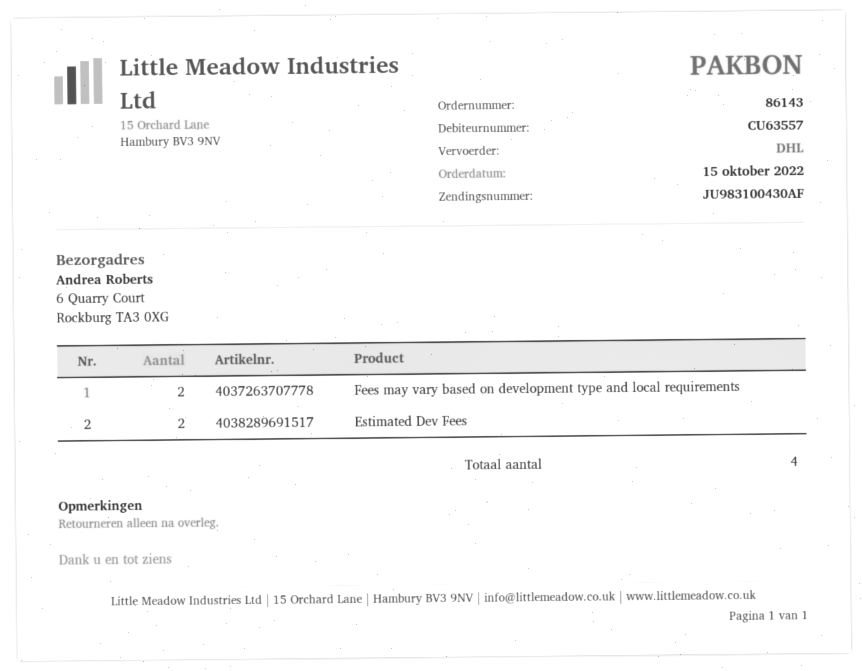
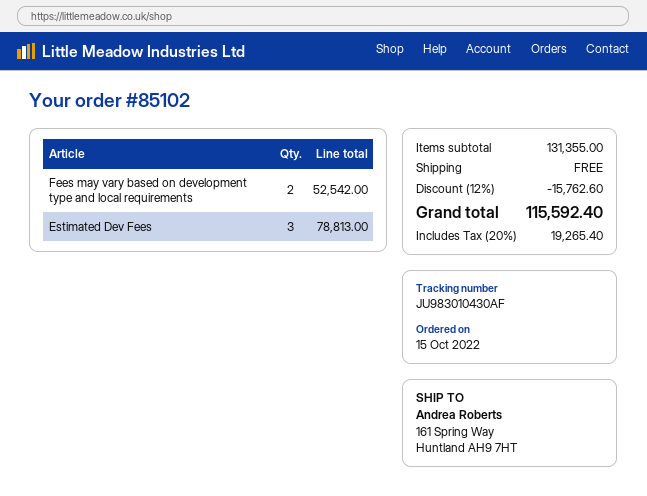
order number: 86143 -> 85102
tracking number: JU983100430AF -> JU983010430AF
ship to: 6 Quarry Court, Rockburg TA3 0XG -> 161 Spring Way, Huntland AH9 7HT
Estimated Dev Fees: 2 -> 3

